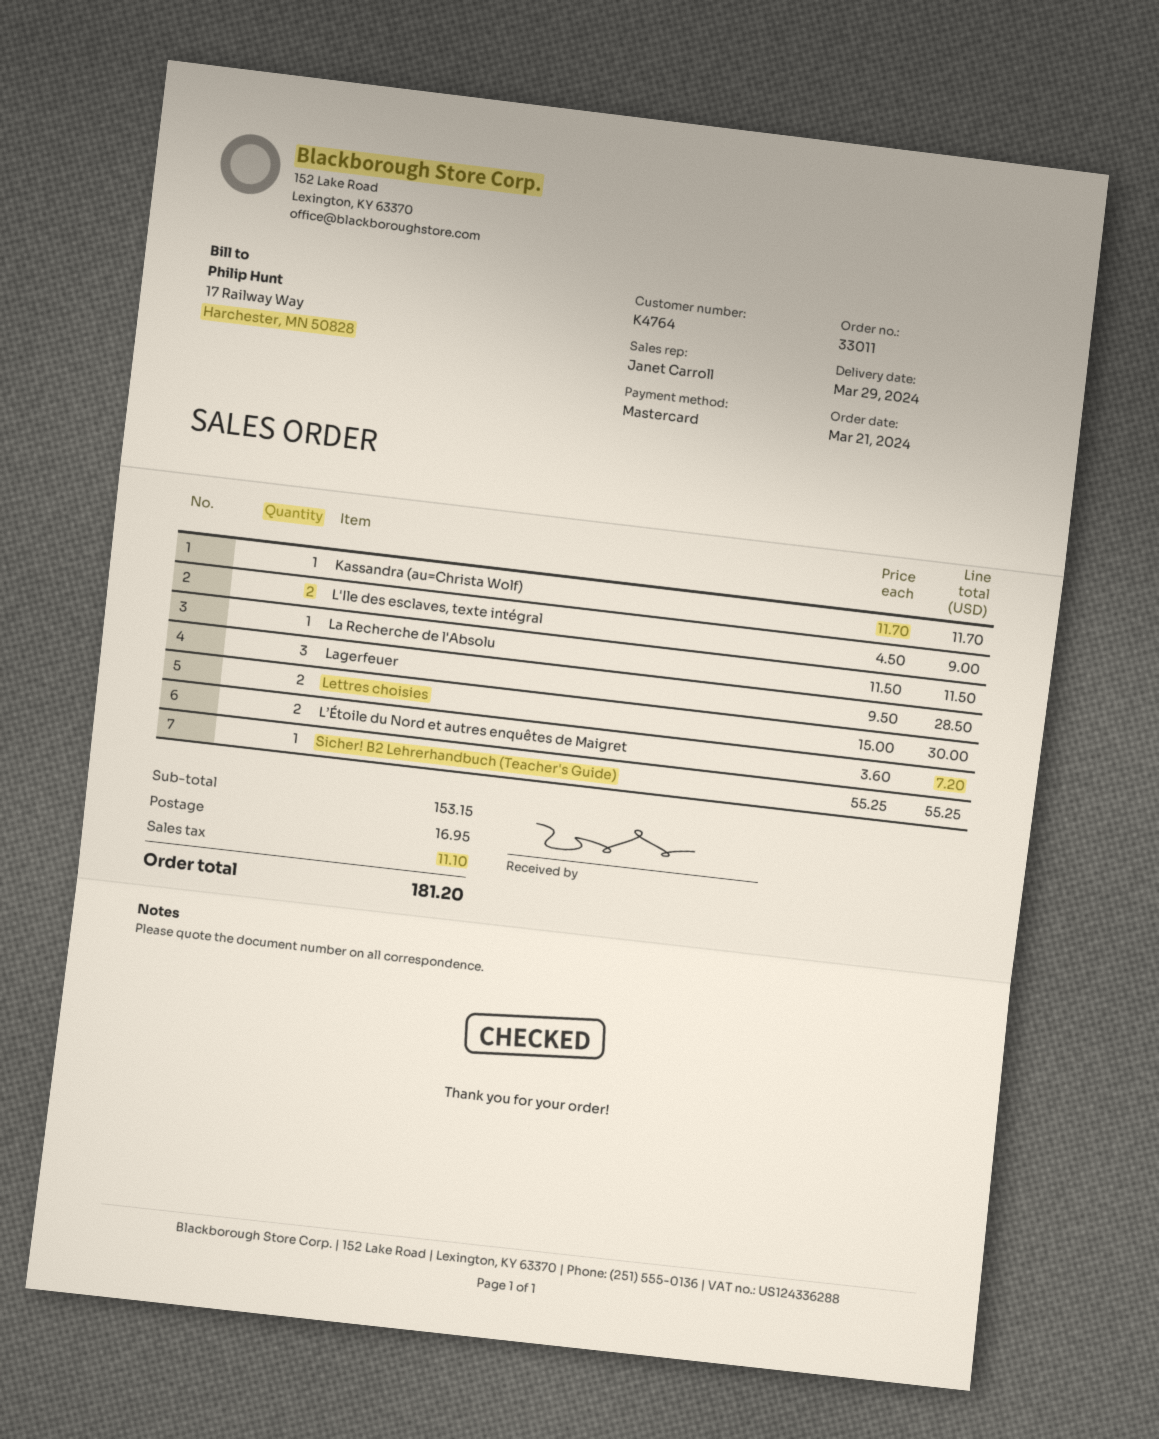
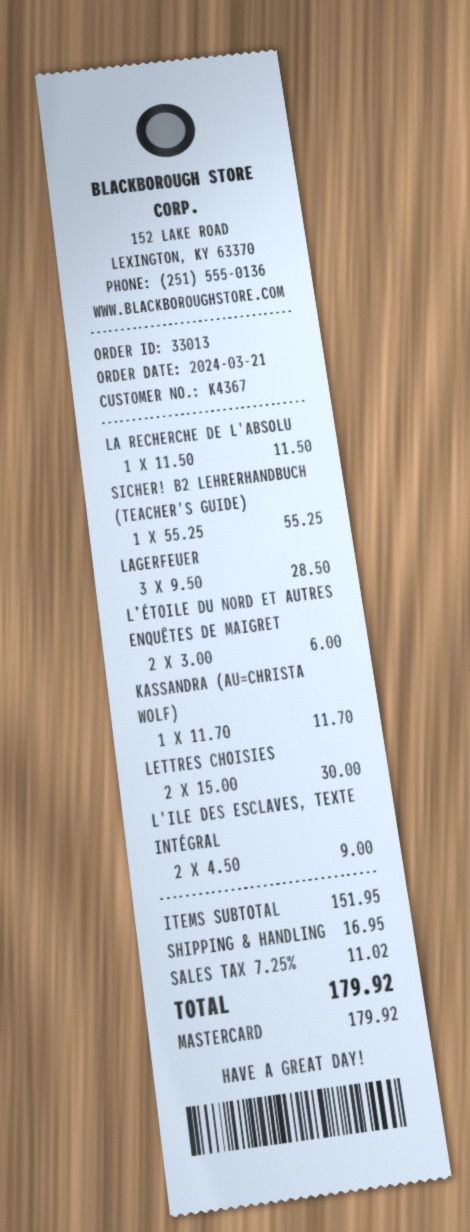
order number: 33011 -> 33013
customer number: K4764 -> K4367
L’Étoile du Nord et autres enquêtes de Maigret: 2 x 3.60 = 7.20 -> 2 x 3.00 = 6.00
subtotal: 153.15 -> 151.95
tax: 11.10 -> 11.02
total: 181.20 -> 179.92

